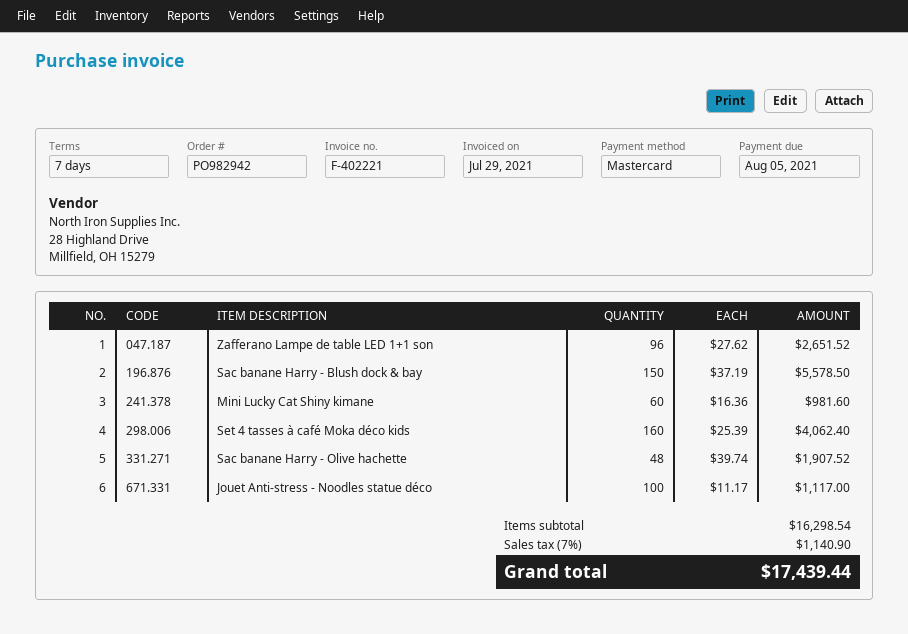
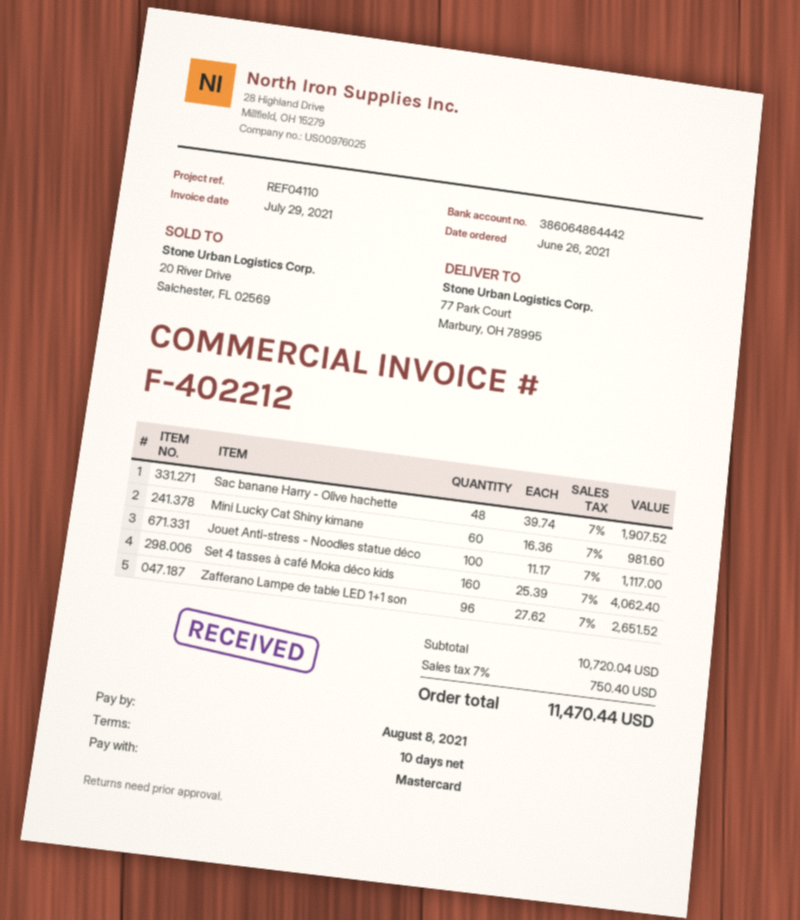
invoice number: F-402221 -> F-402212
payment terms: 7 days -> 10 days
due date: 2021-08-05 -> 2021-08-08
Sac banane Harry - Blush dock & bay: 150 x 37.19 = 5578.50 -> none
subtotal: 16298.54 -> 10720.04
tax: 7% = 1140.90 -> 7% = 750.40
total: 17439.44 -> 11470.44

